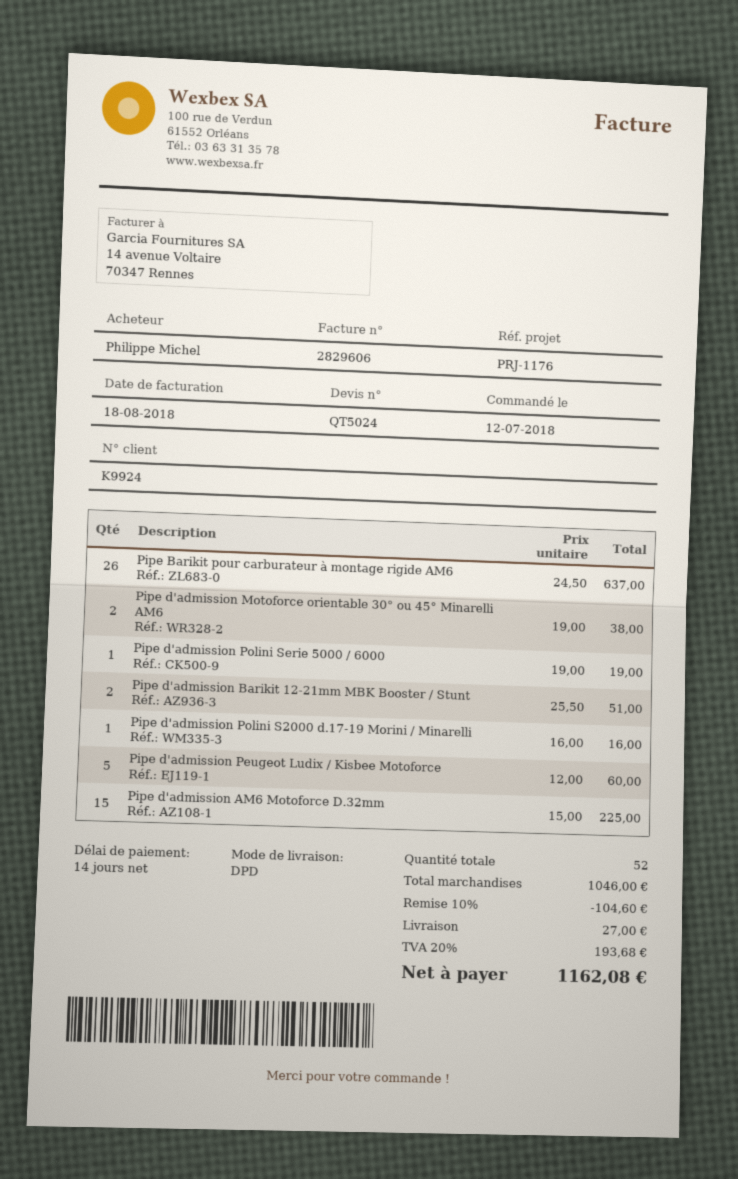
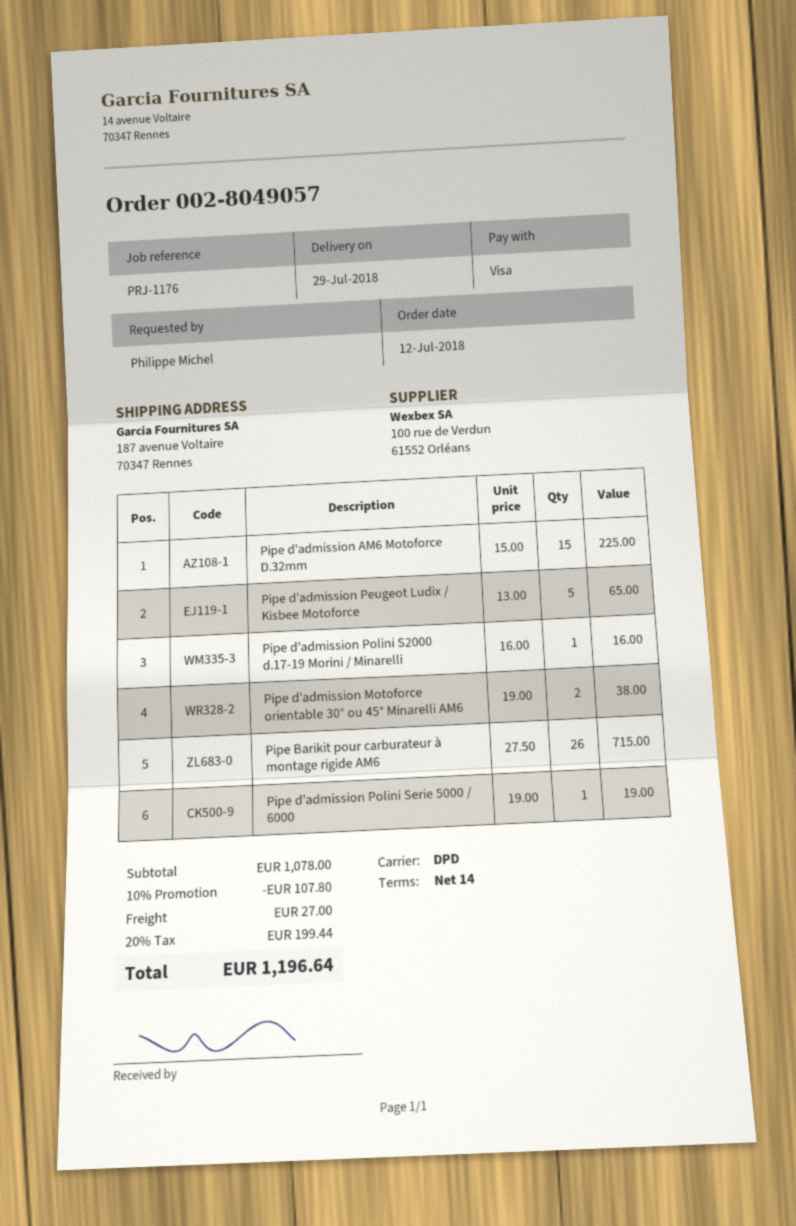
Pipe Barikit pour carburateur à montage rigide AM6: 26 x 24.50 = 637.00 -> 26 x 27.50 = 715.00
Pipe d'admission Barikit 12-21mm MBK Booster / Stunt: 2 x 25.50 = 51.00 -> none
Pipe d'admission Peugeot Ludix / Kisbee Motoforce: 5 x 12.00 = 60.00 -> 5 x 13.00 = 65.00
subtotal: 1046.00 -> 1078.00
discount: 10% = 104.60 -> 10% = 107.80
tax: 20% = 193.68 -> 20% = 199.44
total: 1162.08 -> 1196.64

